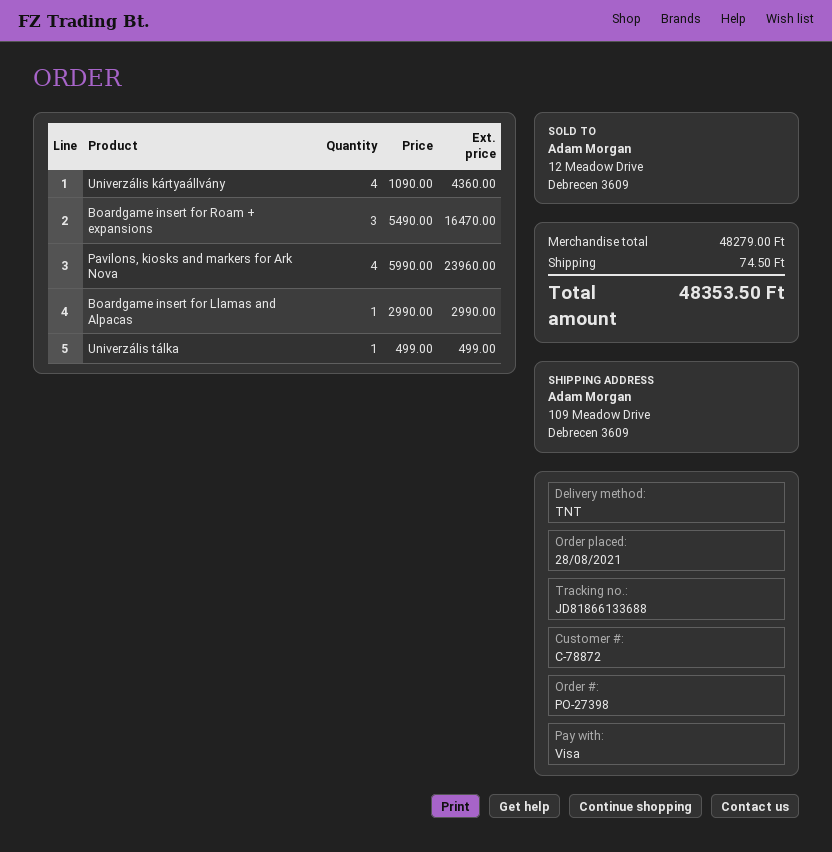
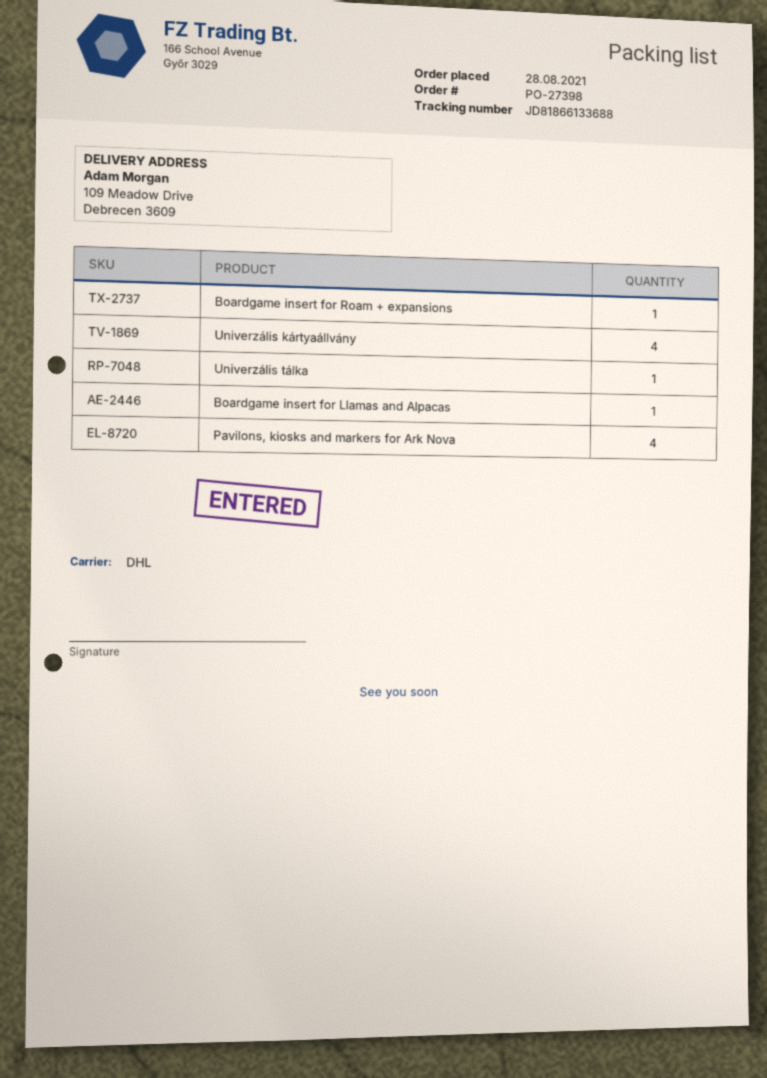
shipping method: TNT -> DHL
Boardgame insert for Roam + expansions: 3 -> 1

